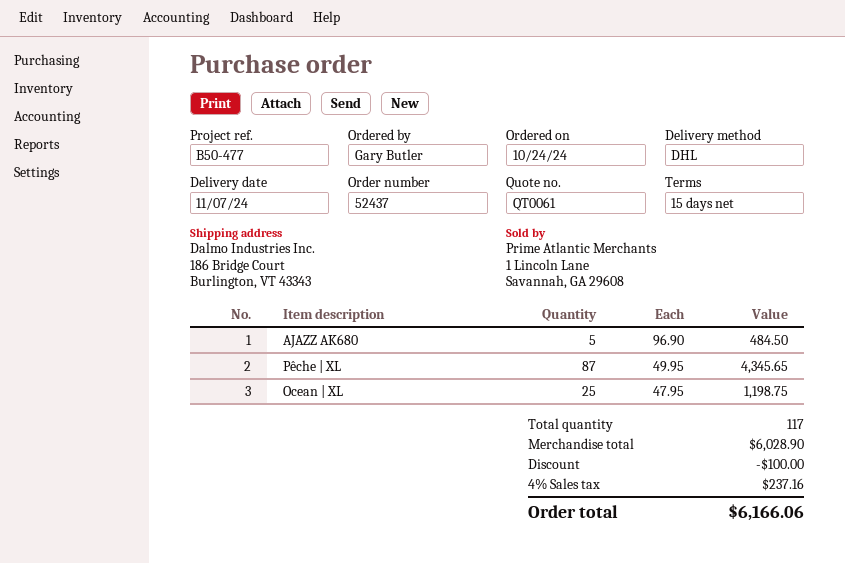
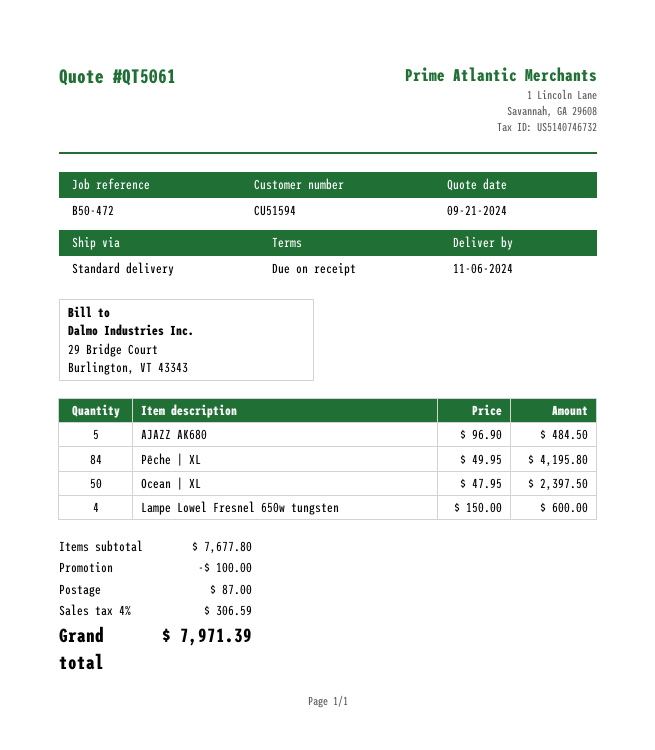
quote number: QT0061 -> QT5061
delivery date: 2024-11-07 -> 2024-11-06
payment terms: 15 days -> on receipt
reference: B50-477 -> B50-472
shipping method: DHL -> standard
Pêche | XL: 87 x 49.95 = 4345.65 -> 84 x 49.95 = 4195.80
Ocean | XL: 25 x 47.95 = 1198.75 -> 50 x 47.95 = 2397.50
Lampe Lowel Fresnel 650w tungsten: none -> 4 x 150.00 = 600.00
subtotal: 6028.90 -> 7677.80
shipping: none -> 87.00
tax: 4% = 237.16 -> 4% = 306.59
total: 6166.06 -> 7971.39

